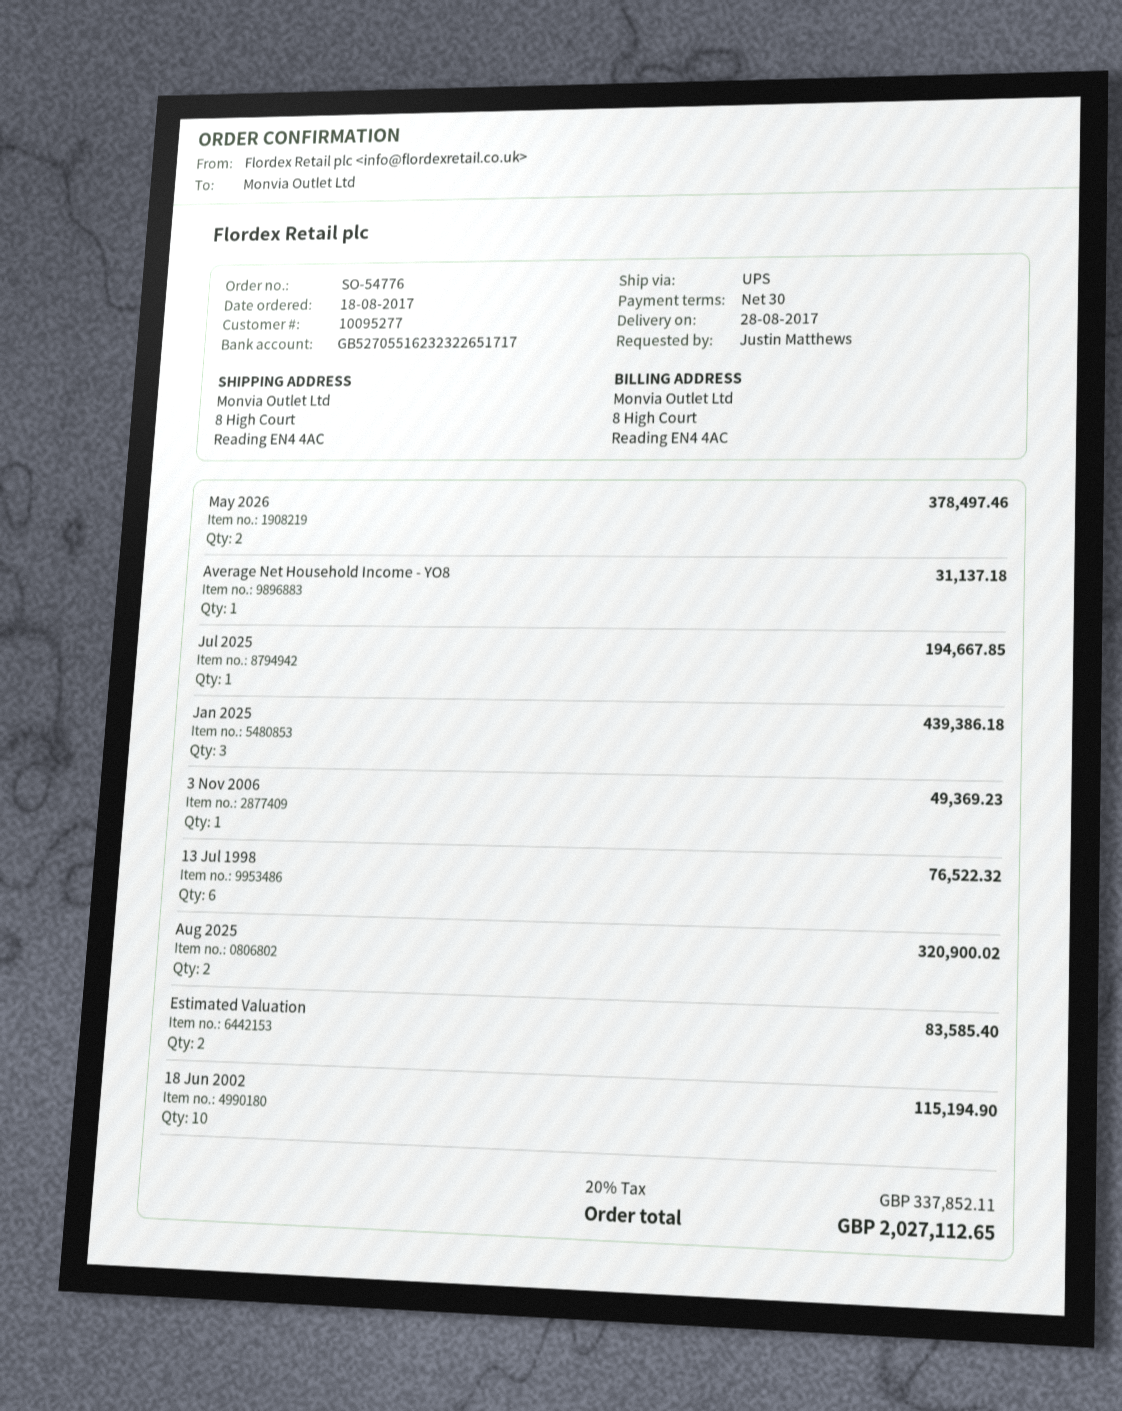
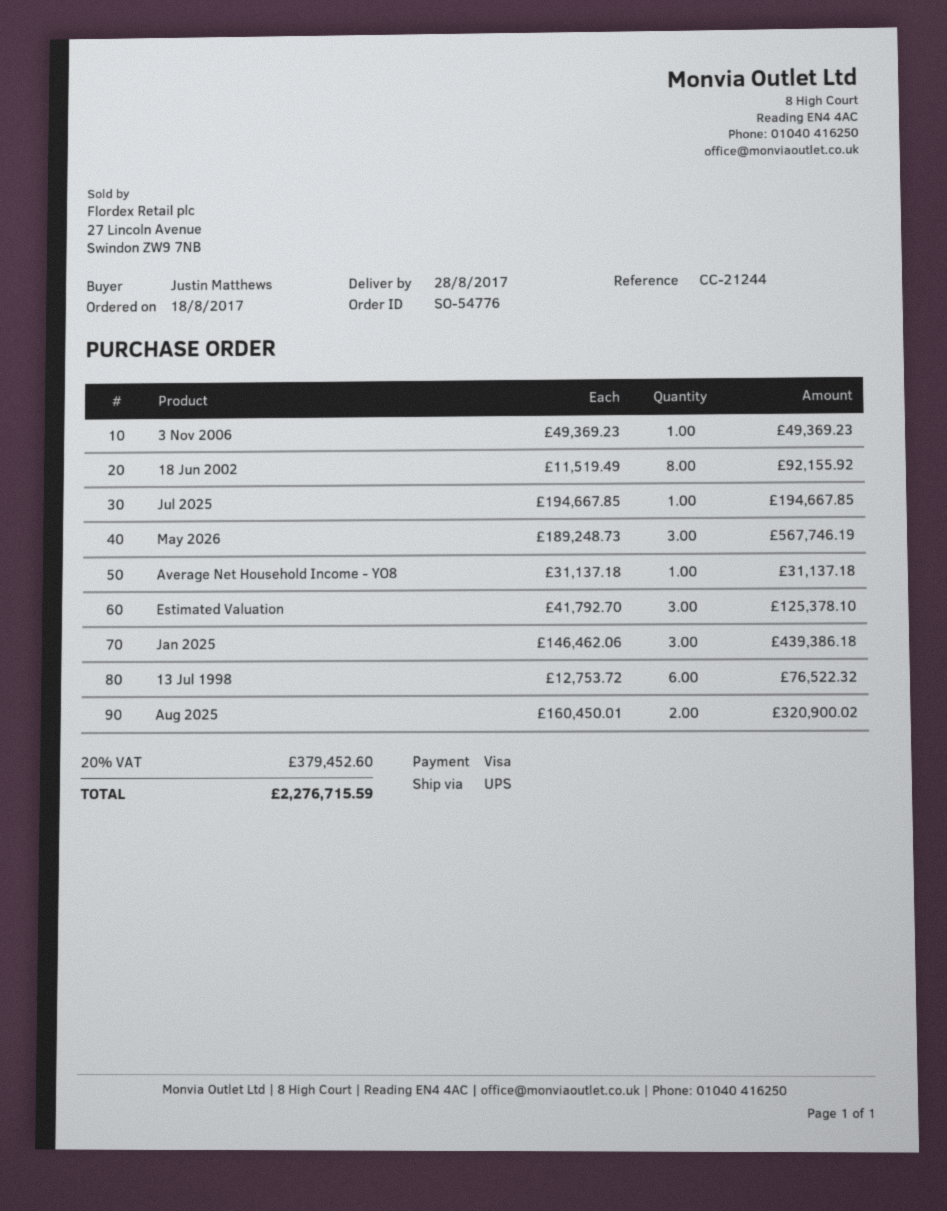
May 2026: 2 for 378497.46 -> 3 for 567746.19
Estimated Valuation: 2 for 83585.40 -> 3 for 125378.10
18 Jun 2002: 10 for 115194.90 -> 8 for 92155.92
tax: 20% = 337852.11 -> 20% = 379452.60
total: 2027112.65 -> 2276715.59

